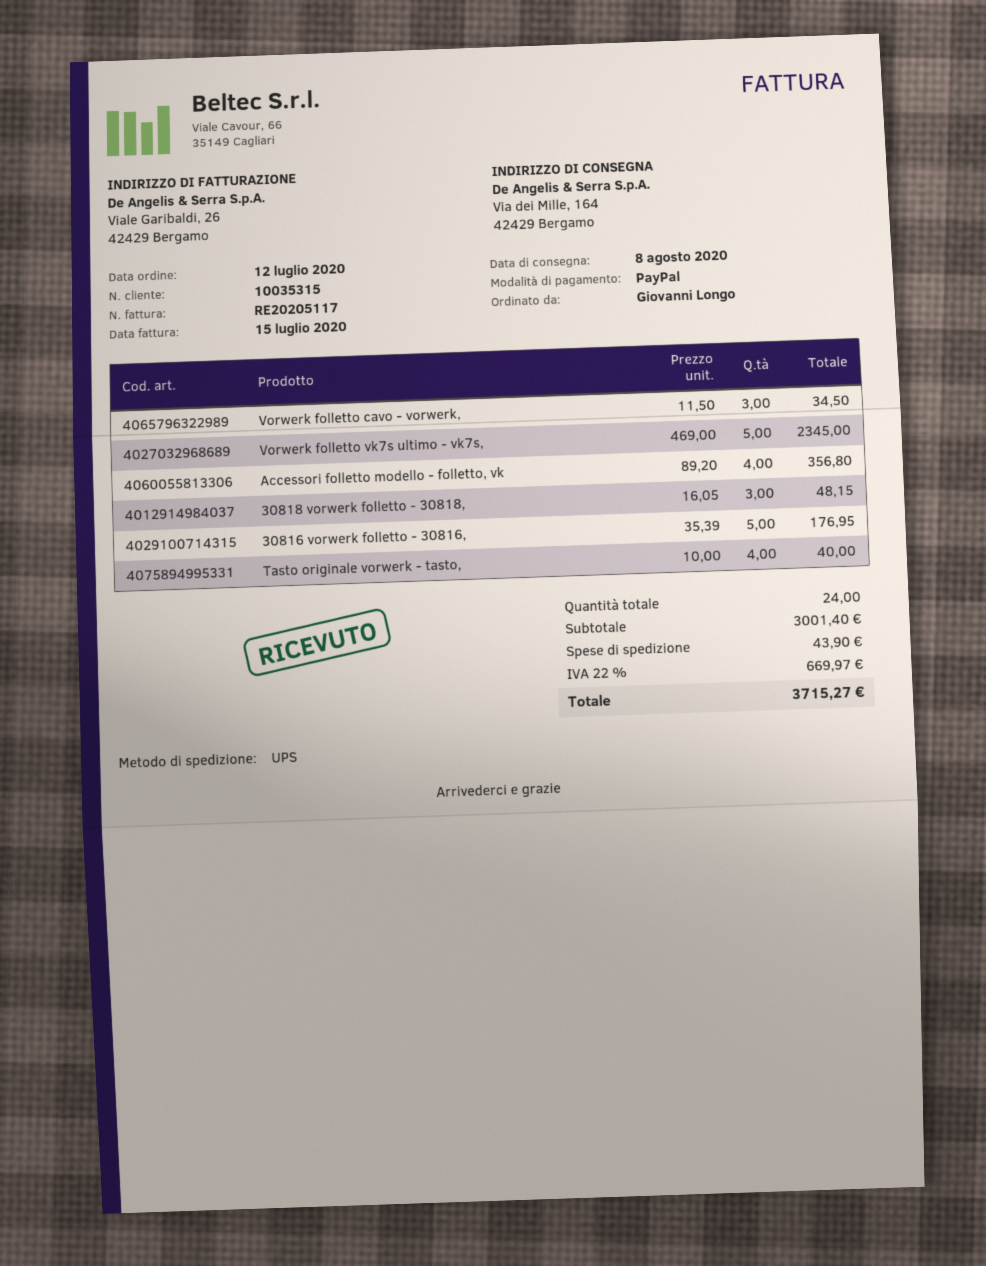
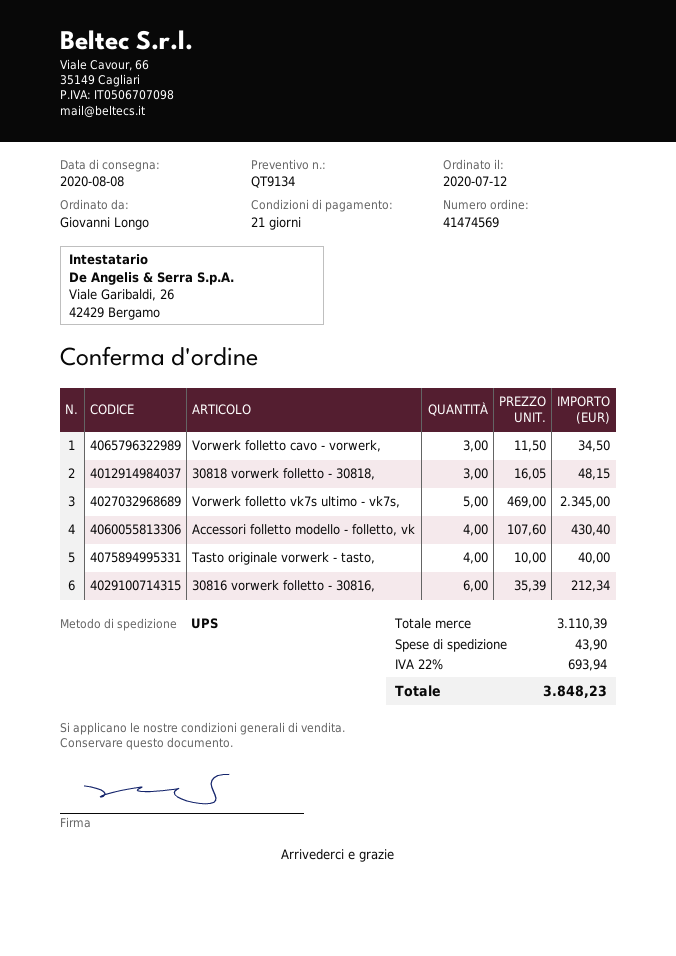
Accessori folletto modello - folletto, vk: 4 x 89.20 = 356.80 -> 4 x 107.60 = 430.40
30816 vorwerk folletto - 30816,: 5 x 35.39 = 176.95 -> 6 x 35.39 = 212.34
subtotal: 3001.40 -> 3110.39
tax: 22% = 669.97 -> 22% = 693.94
total: 3715.27 -> 3848.23

